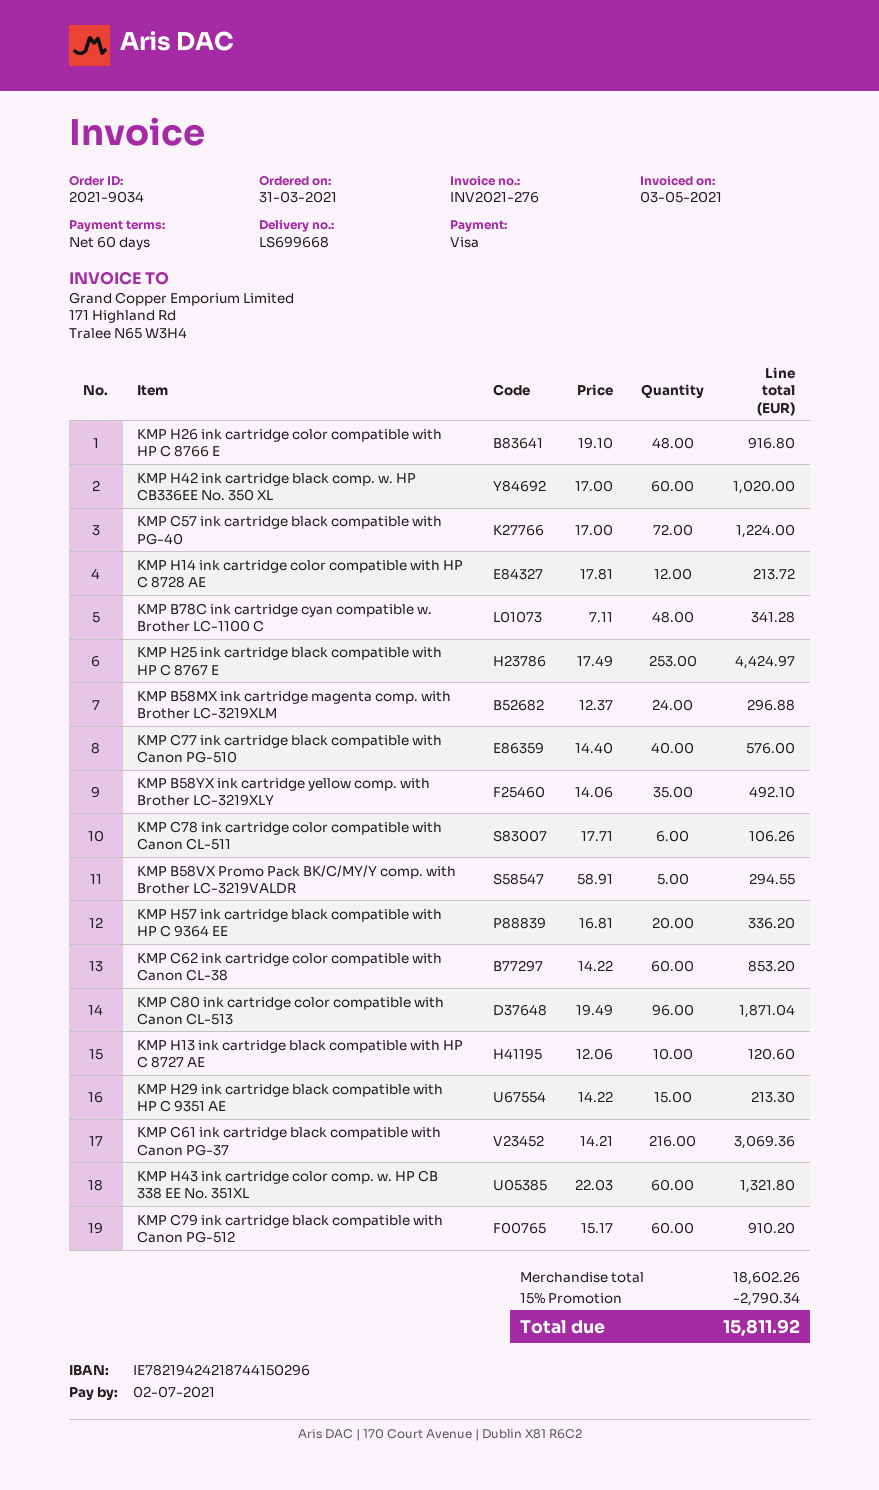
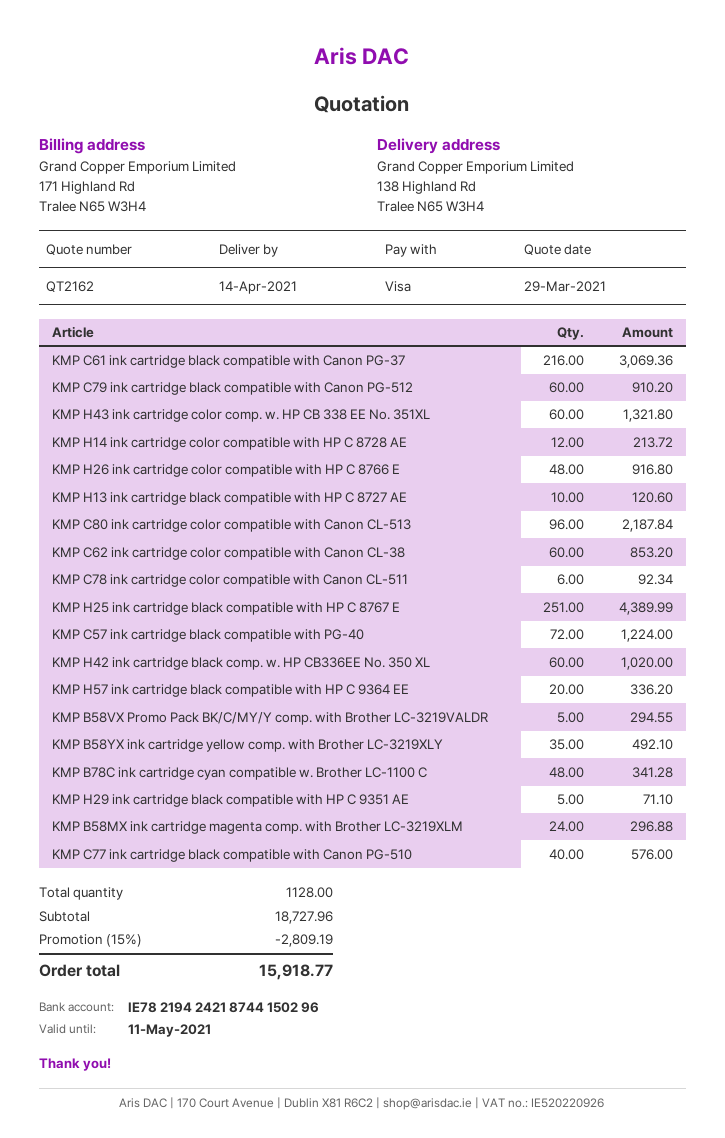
KMP H25 ink cartridge black compatible with HP C 8767 E: 253 for 4424.97 -> 251 for 4389.99
KMP C78 ink cartridge color compatible with Canon CL-511: 6 for 106.26 -> 6 for 92.34
KMP C80 ink cartridge color compatible with Canon CL-513: 96 for 1871.04 -> 96 for 2187.84
KMP H29 ink cartridge black compatible with HP C 9351 AE: 15 for 213.30 -> 5 for 71.10
subtotal: 18602.26 -> 18727.96
discount: 15% = 2790.34 -> 15% = 2809.19
total: 15811.92 -> 15918.77

